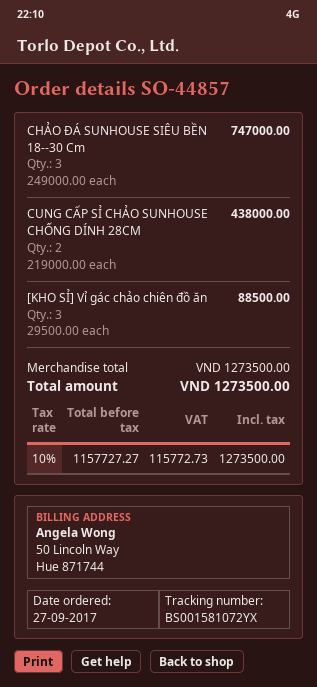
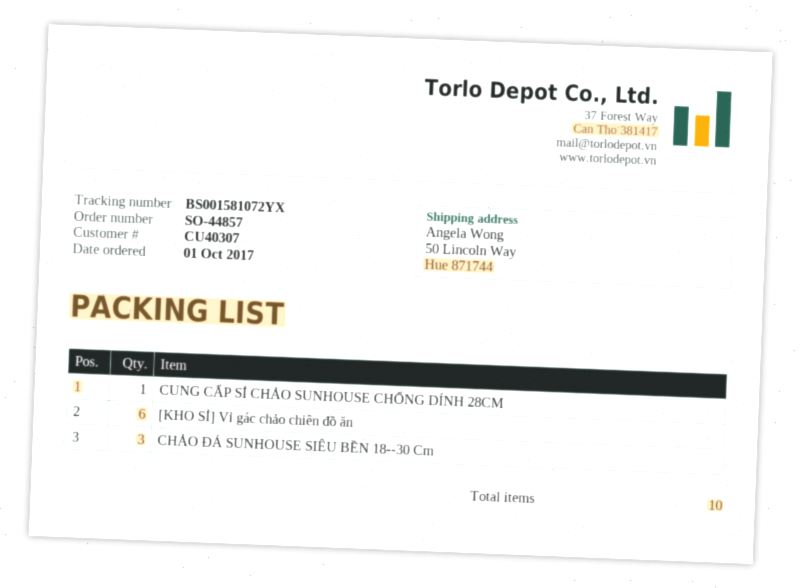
order date: 2017-09-27 -> 2017-10-01
CUNG CẤP SỈ CHẢO SUNHOUSE CHỐNG DÍNH 28CM: 2 -> 1
[KHO SỈ] Vỉ gác chảo chiên đồ ăn: 3 -> 6

